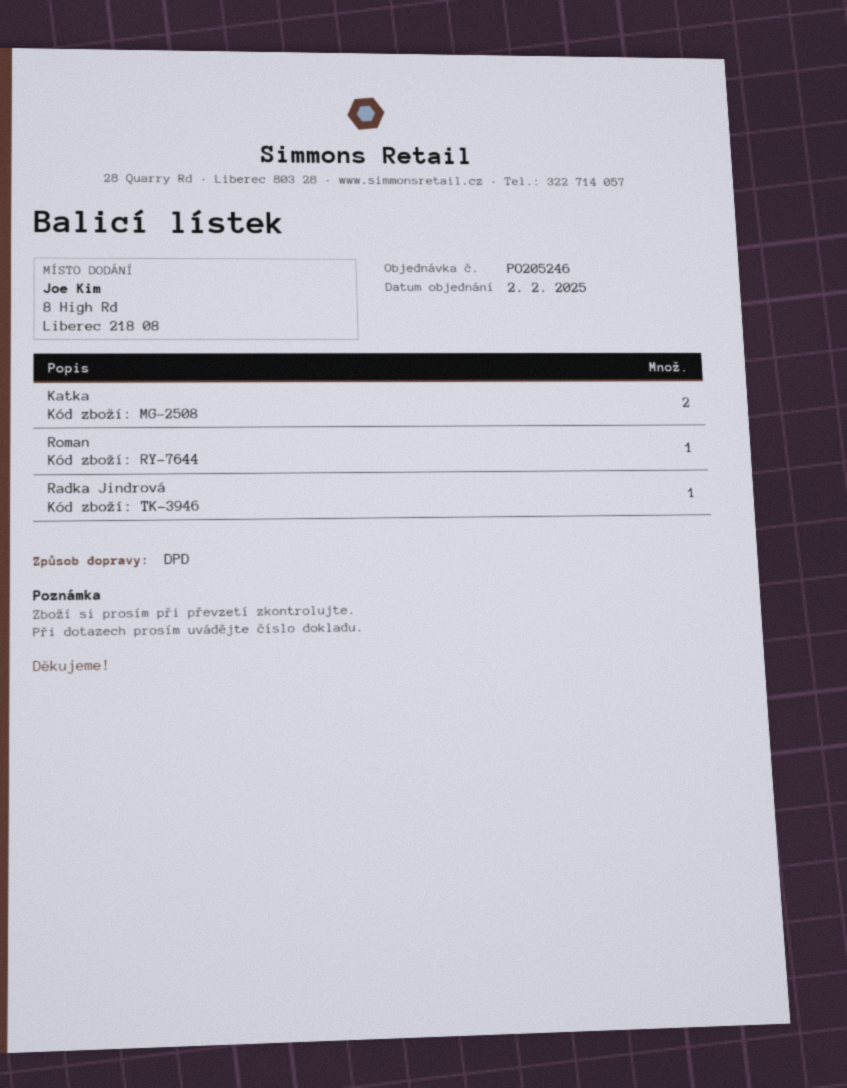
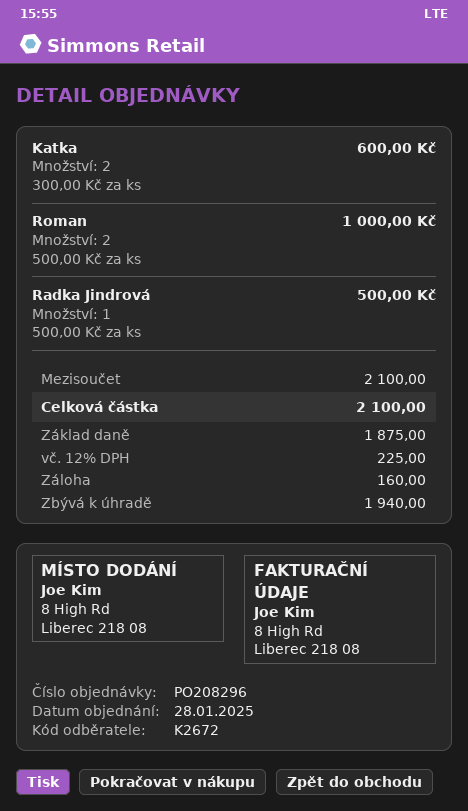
order number: PO205246 -> PO208296
order date: 2025-02-02 -> 2025-01-28
Roman: 1 -> 2

